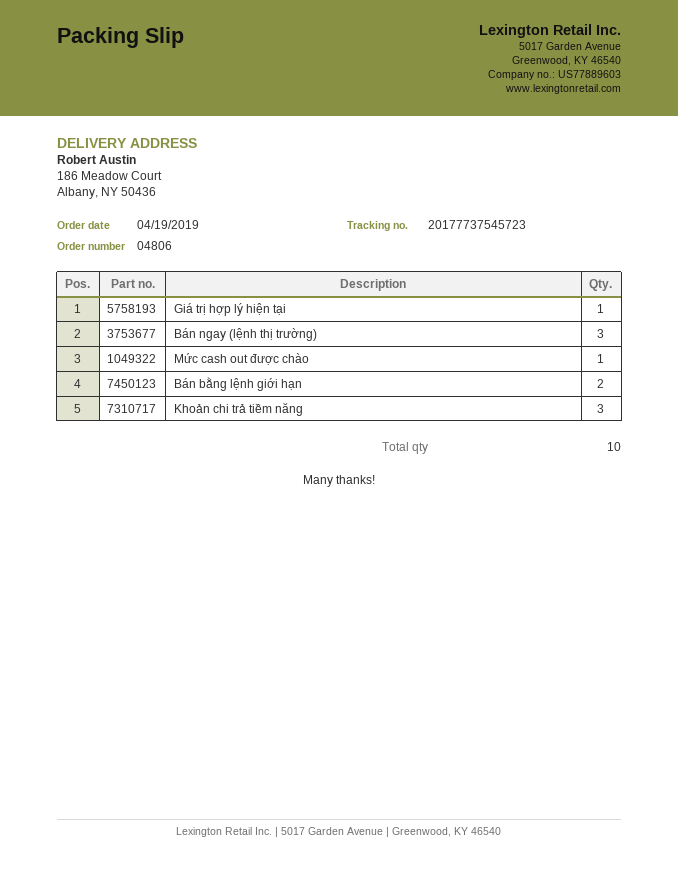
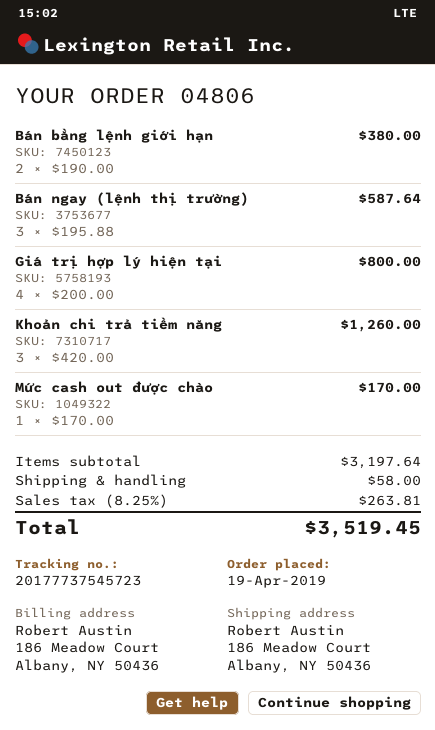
Giá trị hợp lý hiện tại: 1 -> 4

